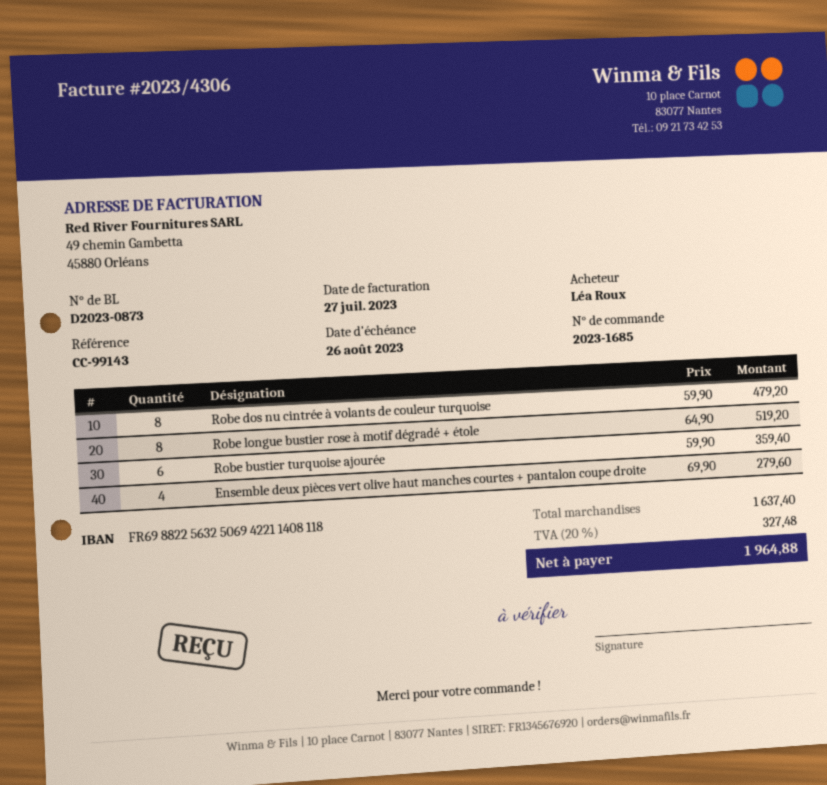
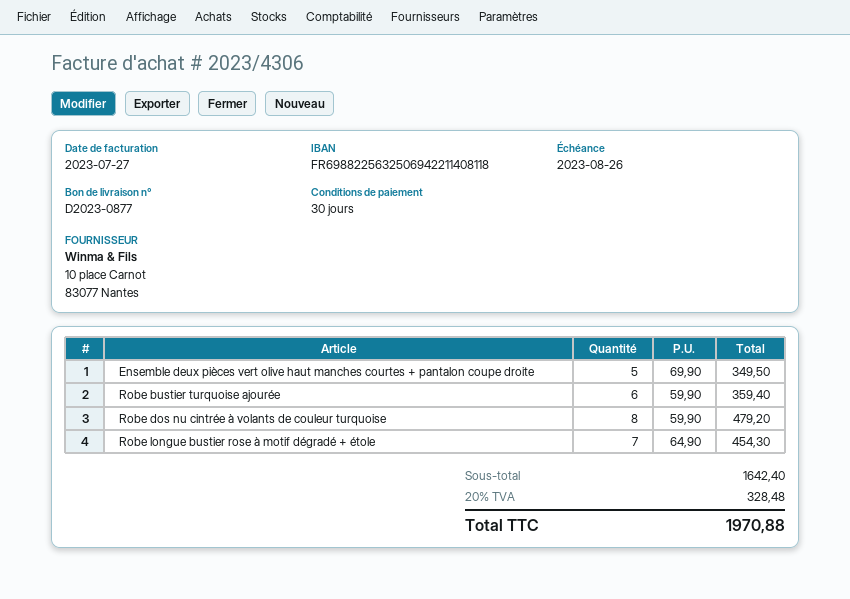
delivery note number: D2023-0873 -> D2023-0877
Robe longue bustier rose à motif dégradé + étole: 8 x 64.90 = 519.20 -> 7 x 64.90 = 454.30
Ensemble deux pièces vert olive haut manches courtes + pantalon coupe droite: 4 x 69.90 = 279.60 -> 5 x 69.90 = 349.50
subtotal: 1637.40 -> 1642.40
tax: 20% = 327.48 -> 20% = 328.48
total: 1964.88 -> 1970.88

